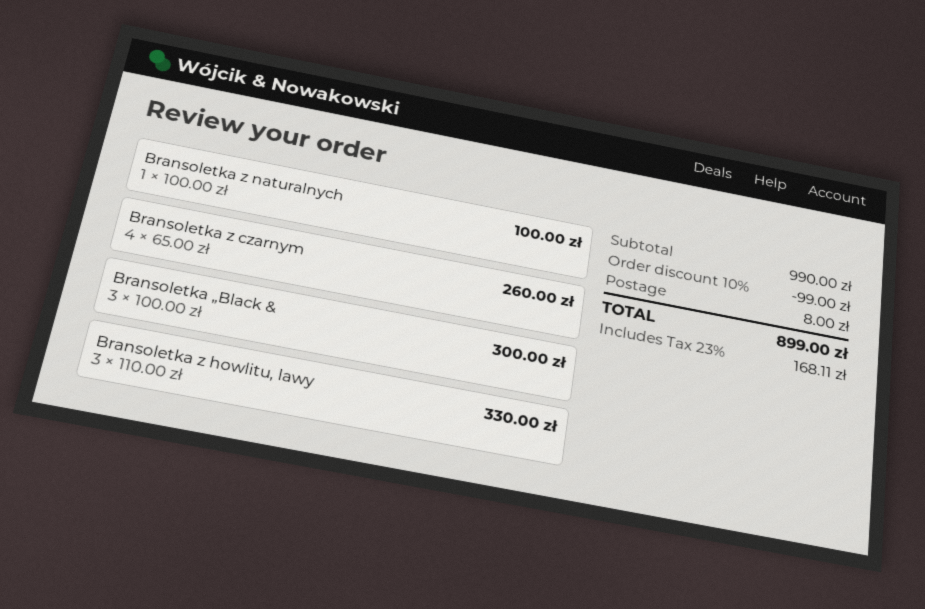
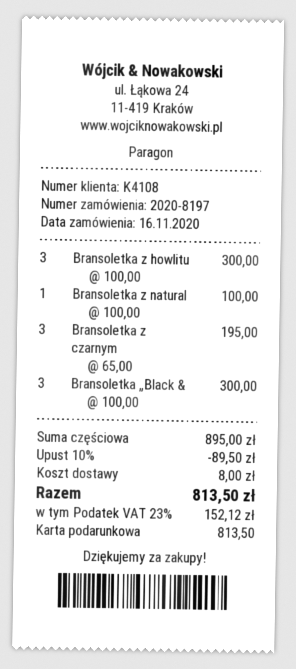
Bransoletka z czarnym: 4 x 65.00 = 260.00 -> 3 x 65.00 = 195.00
Bransoletka z howlitu, lawy: 3 x 110.00 = 330.00 -> 3 x 100.00 = 300.00
subtotal: 990.00 -> 895.00
discount: 10% = 99.00 -> 10% = 89.50
tax: 23% = 168.11 -> 23% = 152.12
total: 899.00 -> 813.50

